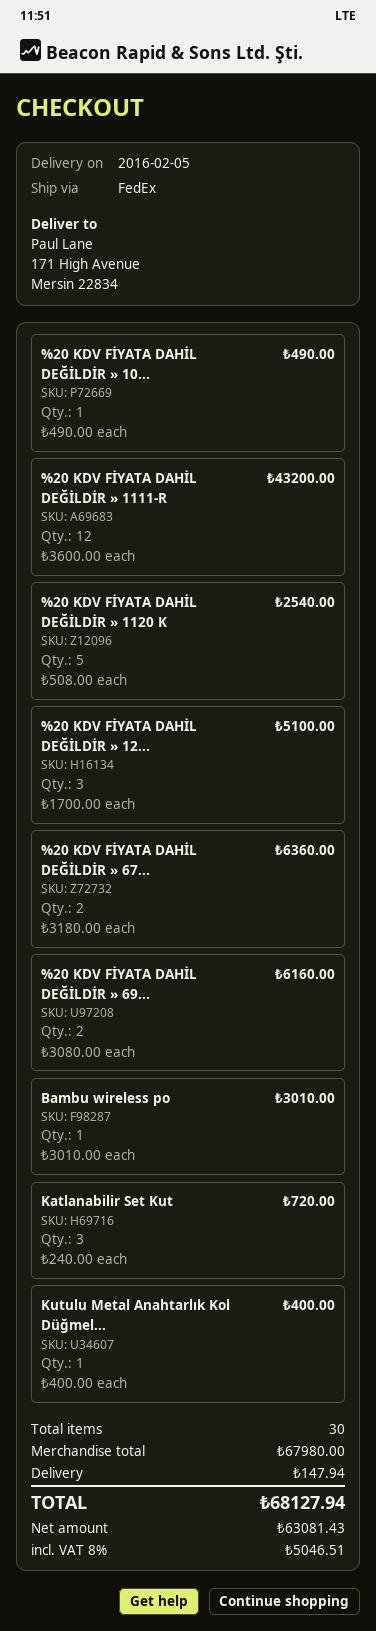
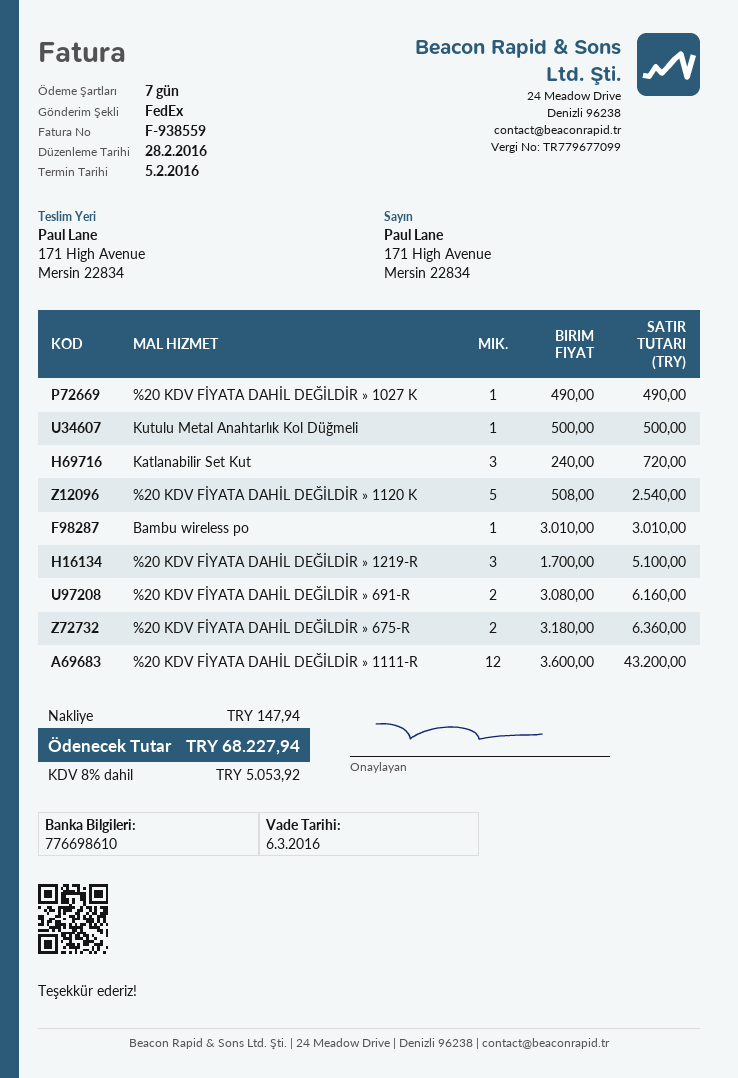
Kutulu Metal Anahtarlık Kol Düğmel...: 1 x 400.00 = 400.00 -> 1 x 500.00 = 500.00
tax: 8% = 5046.51 -> 8% = 5053.92
total: 68127.94 -> 68227.94

